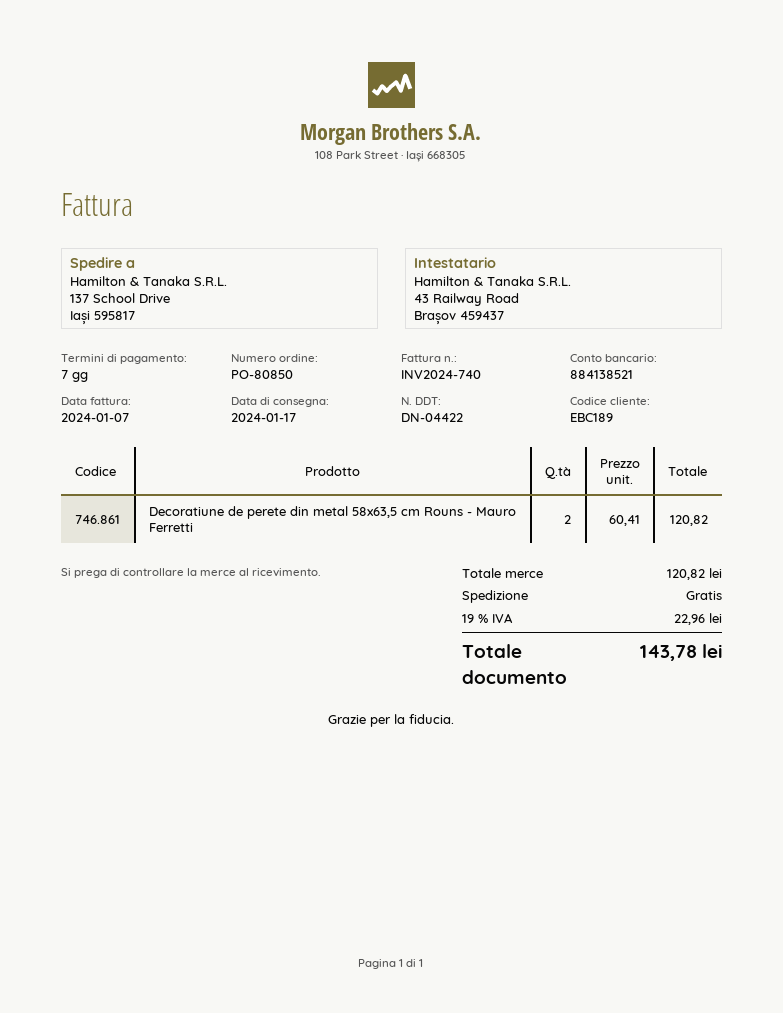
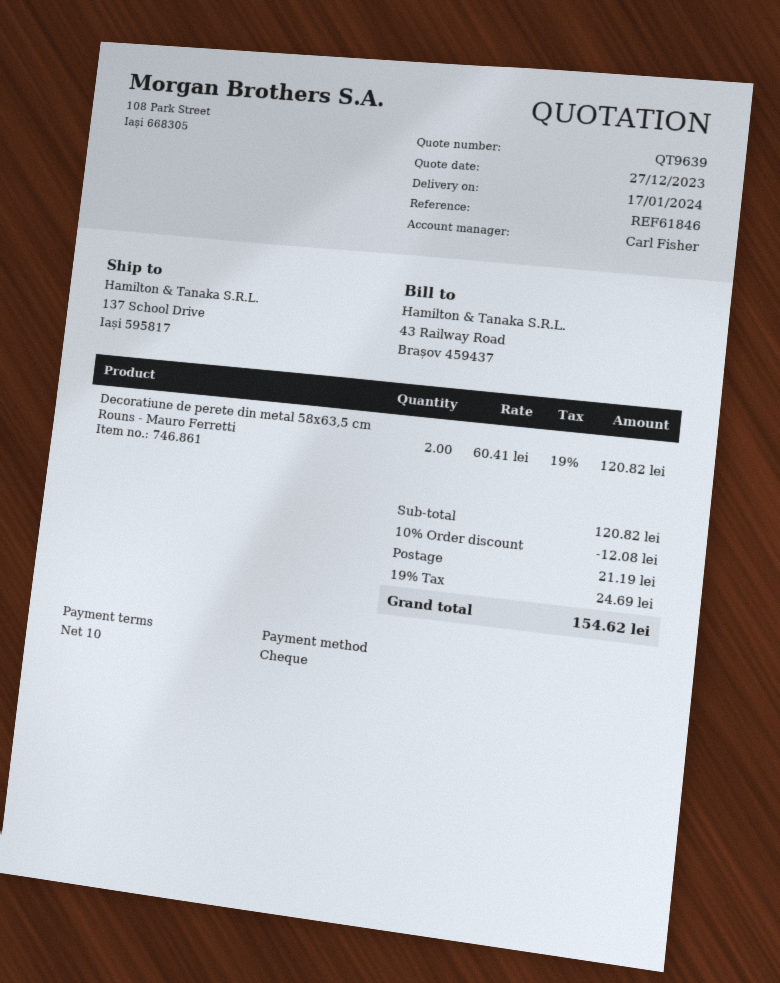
payment terms: 7 days -> 10 days
discount: none -> 10% = 12.08
shipping: 0.00 -> 21.19
tax: 19% = 22.96 -> 19% = 24.69
total: 143.78 -> 154.62

